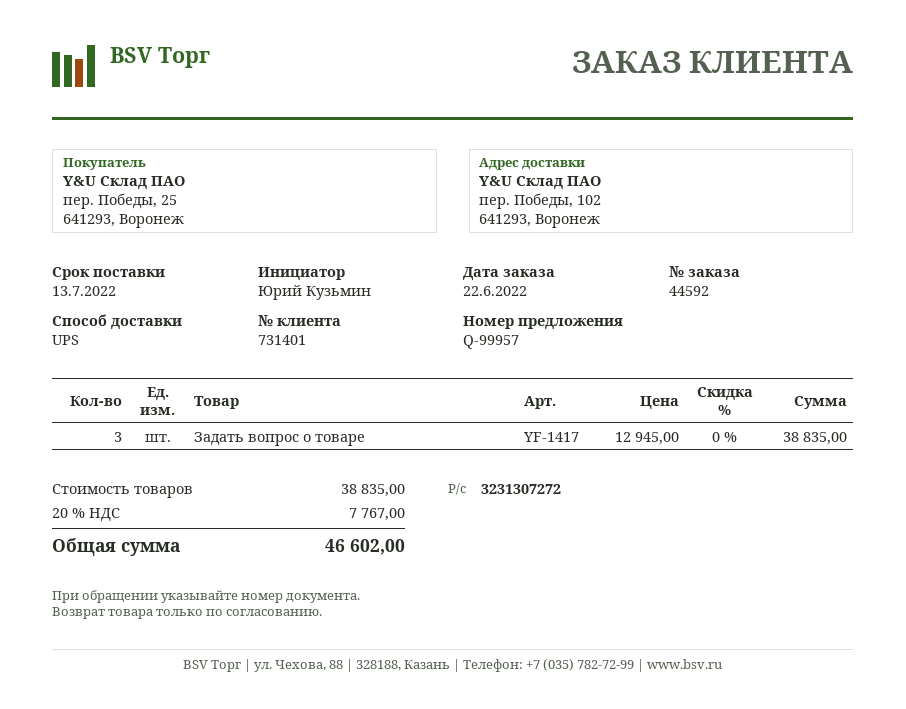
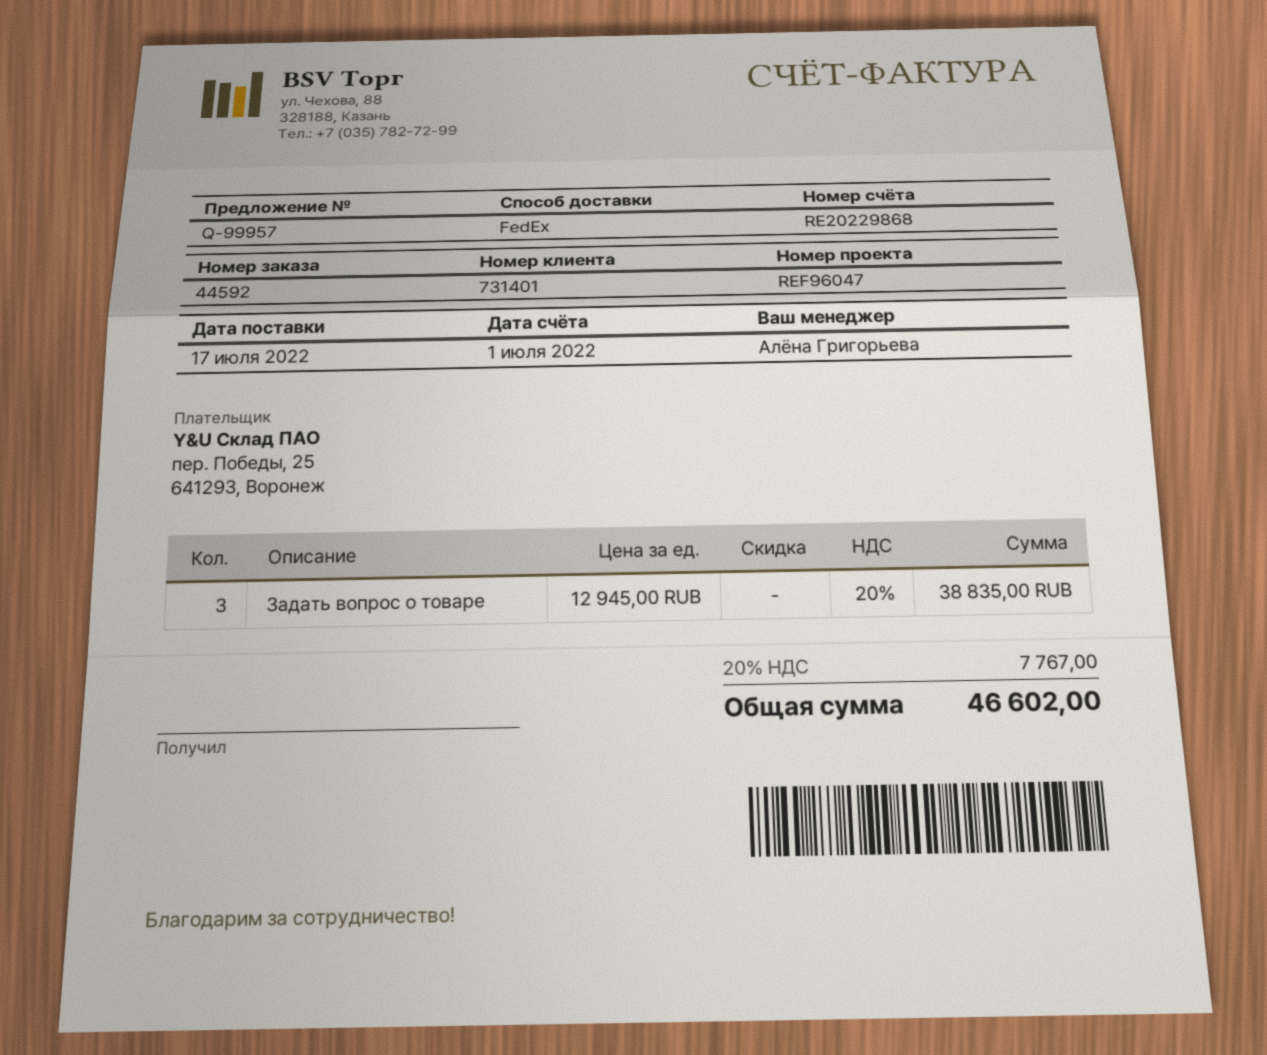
delivery date: 2022-07-13 -> 2022-07-17
shipping method: UPS -> FedEx

